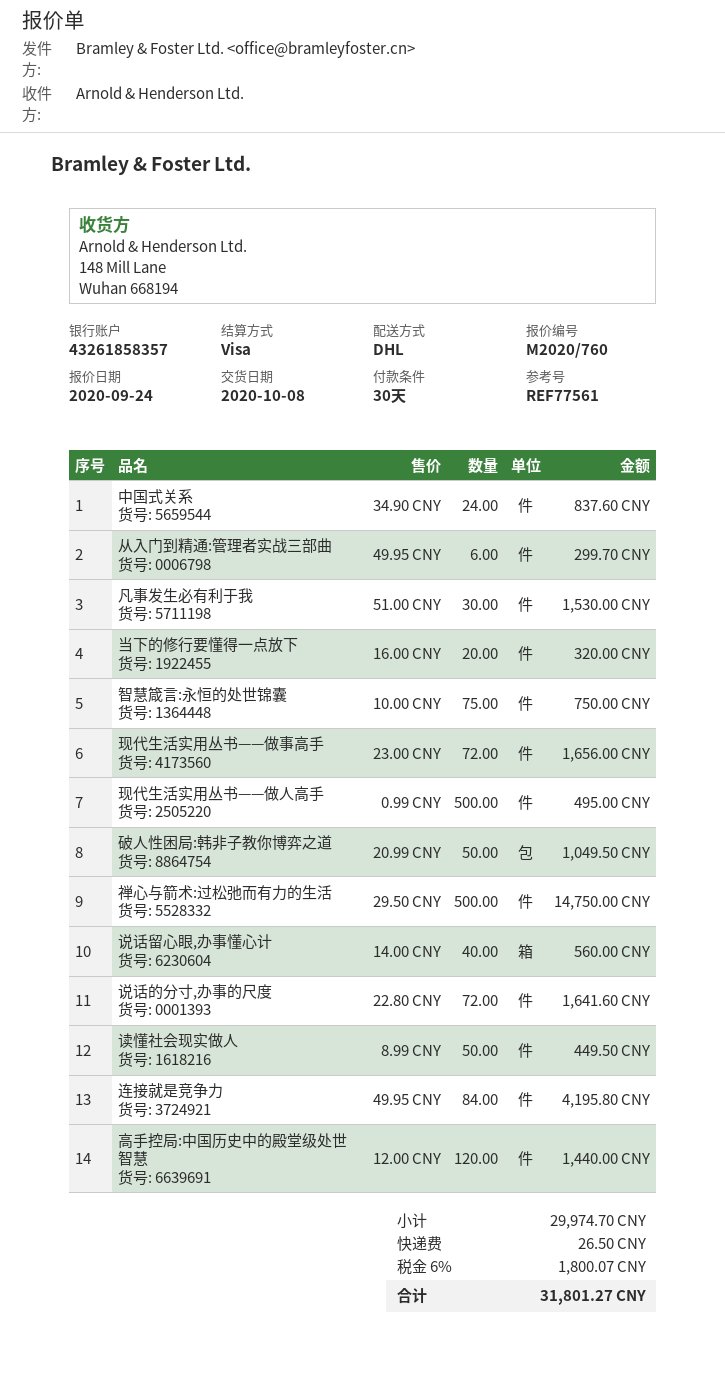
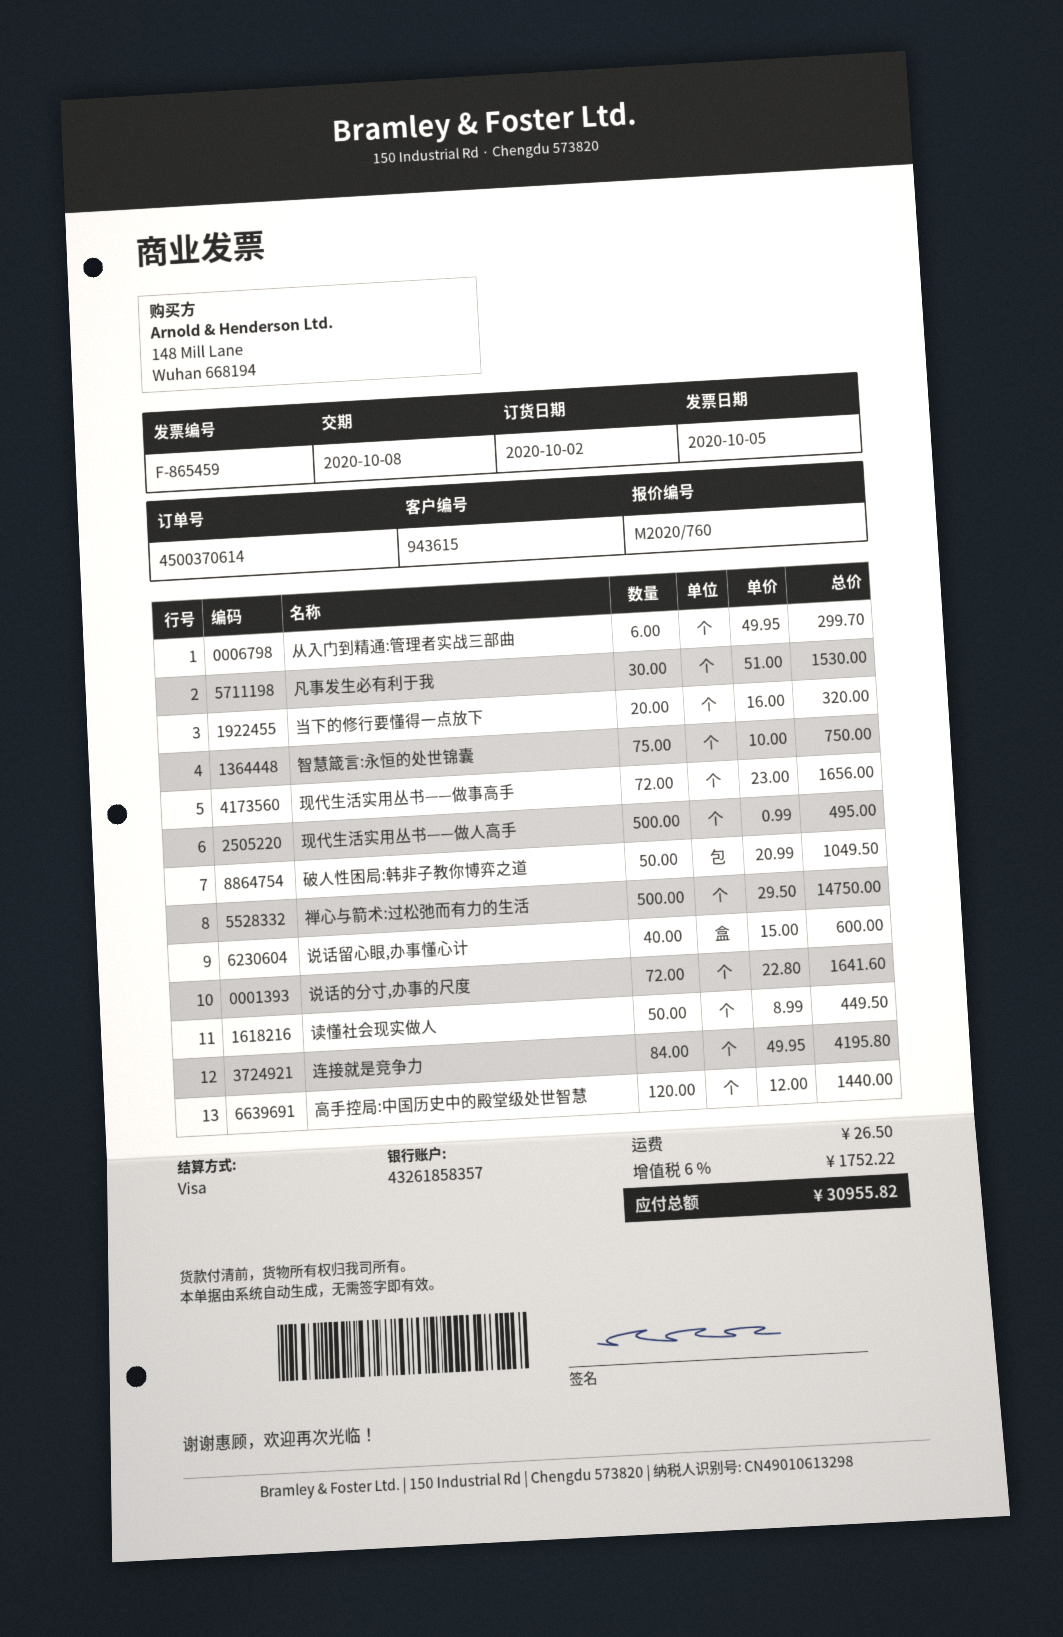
中国式关系: 24 x 34.90 = 837.60 -> none
说话留心眼,办事懂心计: 40 x 14.00 = 560.00 -> 40 x 15.00 = 600.00
tax: 6% = 1800.07 -> 6% = 1752.22
total: 31801.27 -> 30955.82

